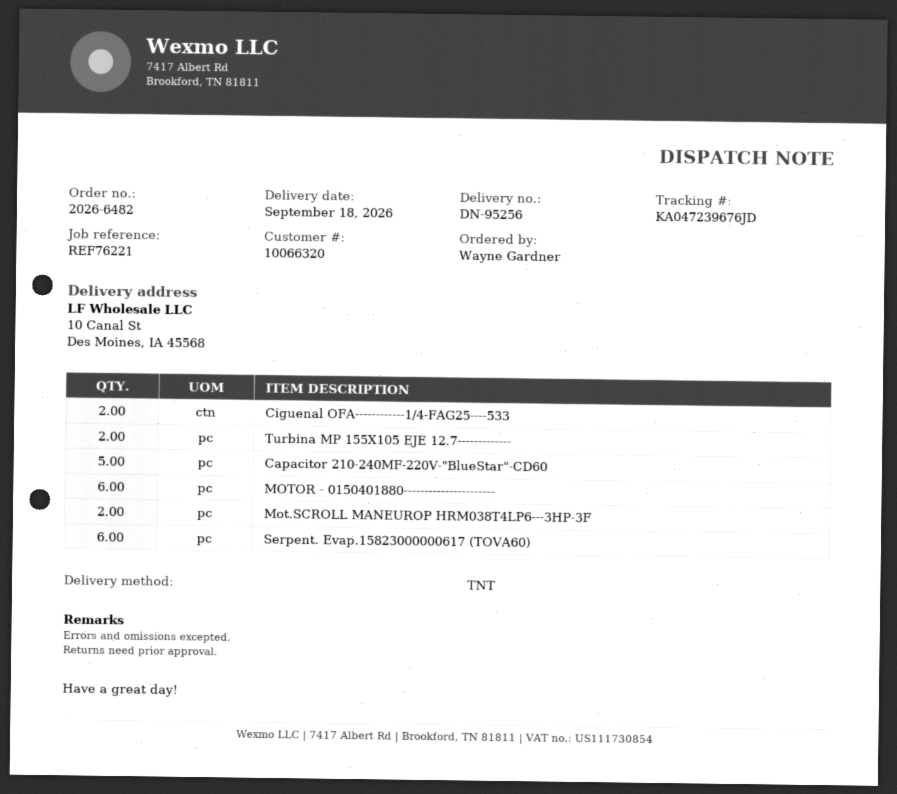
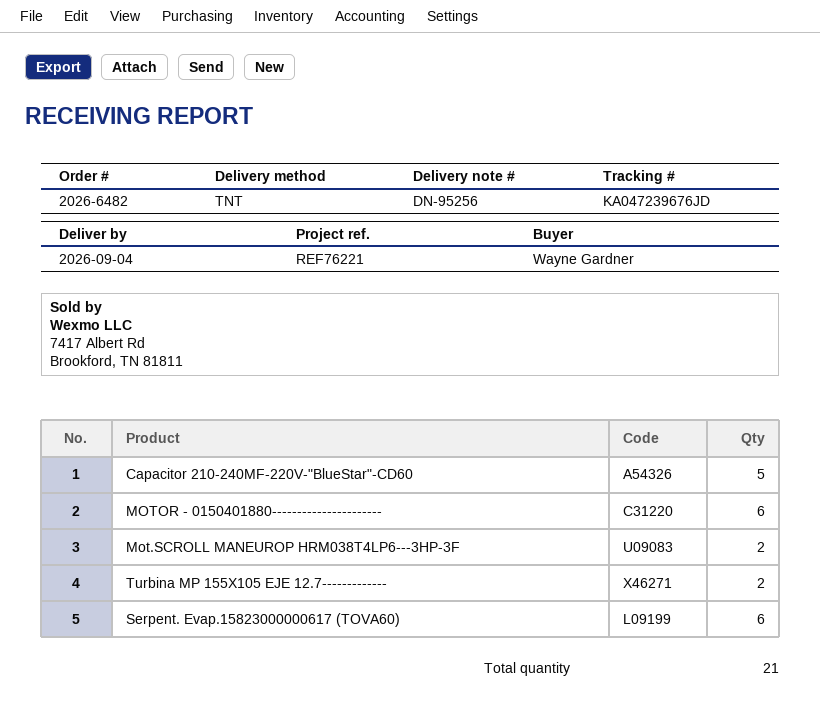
delivery date: 2026-09-18 -> 2026-09-04
Ciguenal OFA------------1/4-FAG25----533: 2 -> none

